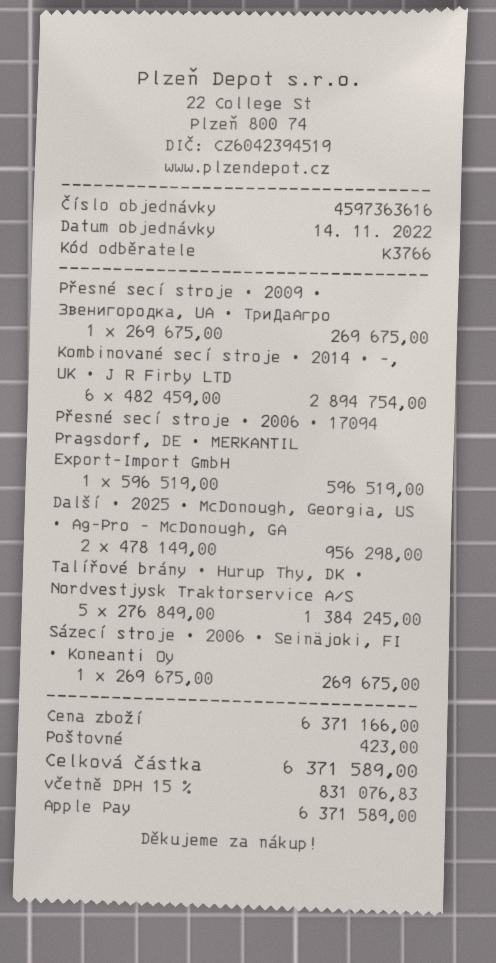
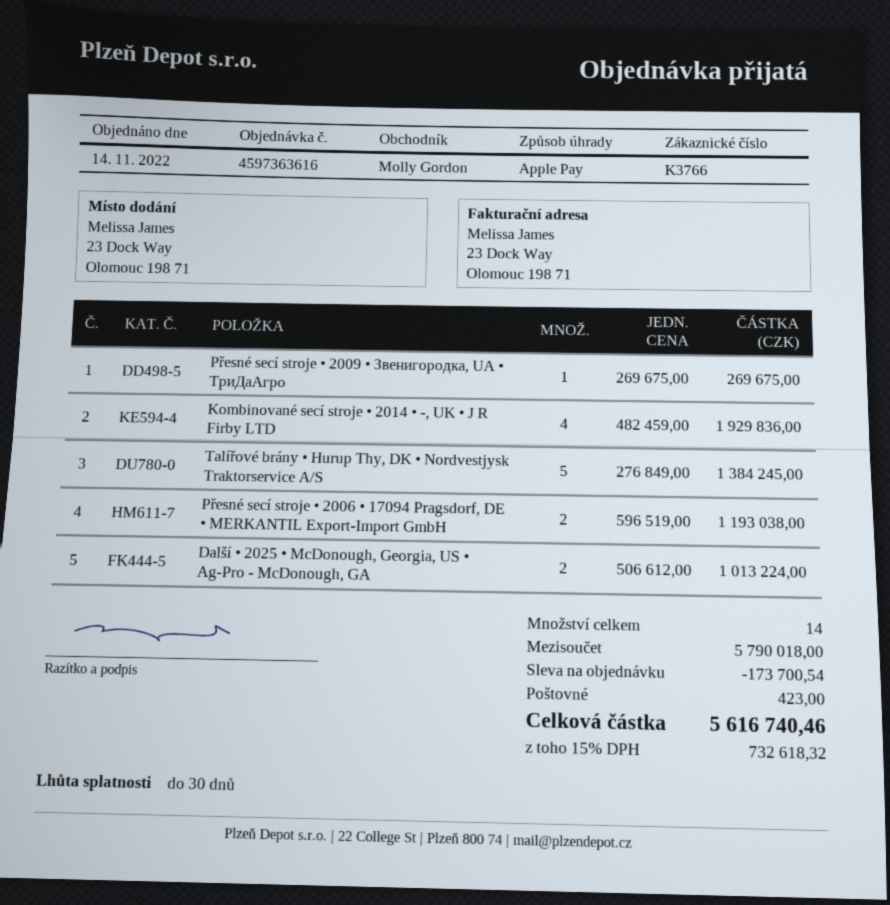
Kombinované secí stroje • 2014 • -, UK • J R Firby LTD: 6 x 482459.00 = 2894754.00 -> 4 x 482459.00 = 1929836.00
Přesné secí stroje • 2006 • 17094 Pragsdorf, DE • MERKANTIL Export-Import GmbH: 1 x 596519.00 = 596519.00 -> 2 x 596519.00 = 1193038.00
Další • 2025 • McDonough, Georgia, US • Ag-Pro - McDonough, GA: 2 x 478149.00 = 956298.00 -> 2 x 506612.00 = 1013224.00
Sázecí stroje • 2006 • Seinäjoki, FI • Koneanti Oy: 1 x 269675.00 = 269675.00 -> none
subtotal: 6371166.00 -> 5790018.00
discount: none -> 173700.54
tax: 15% = 831076.83 -> 15% = 732618.32
total: 6371589.00 -> 5616740.46

